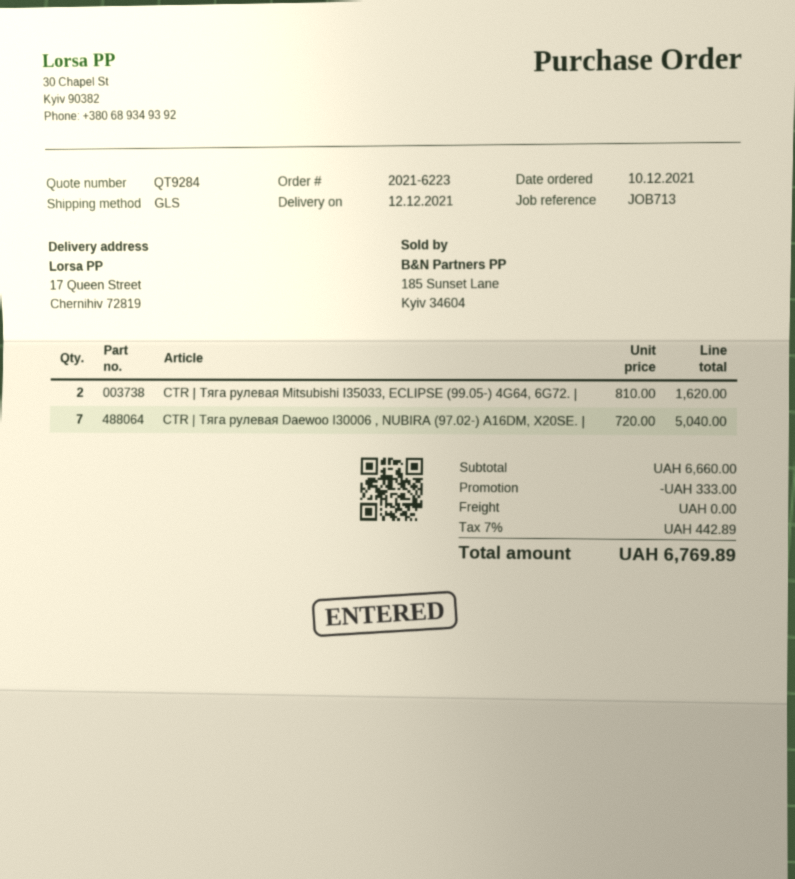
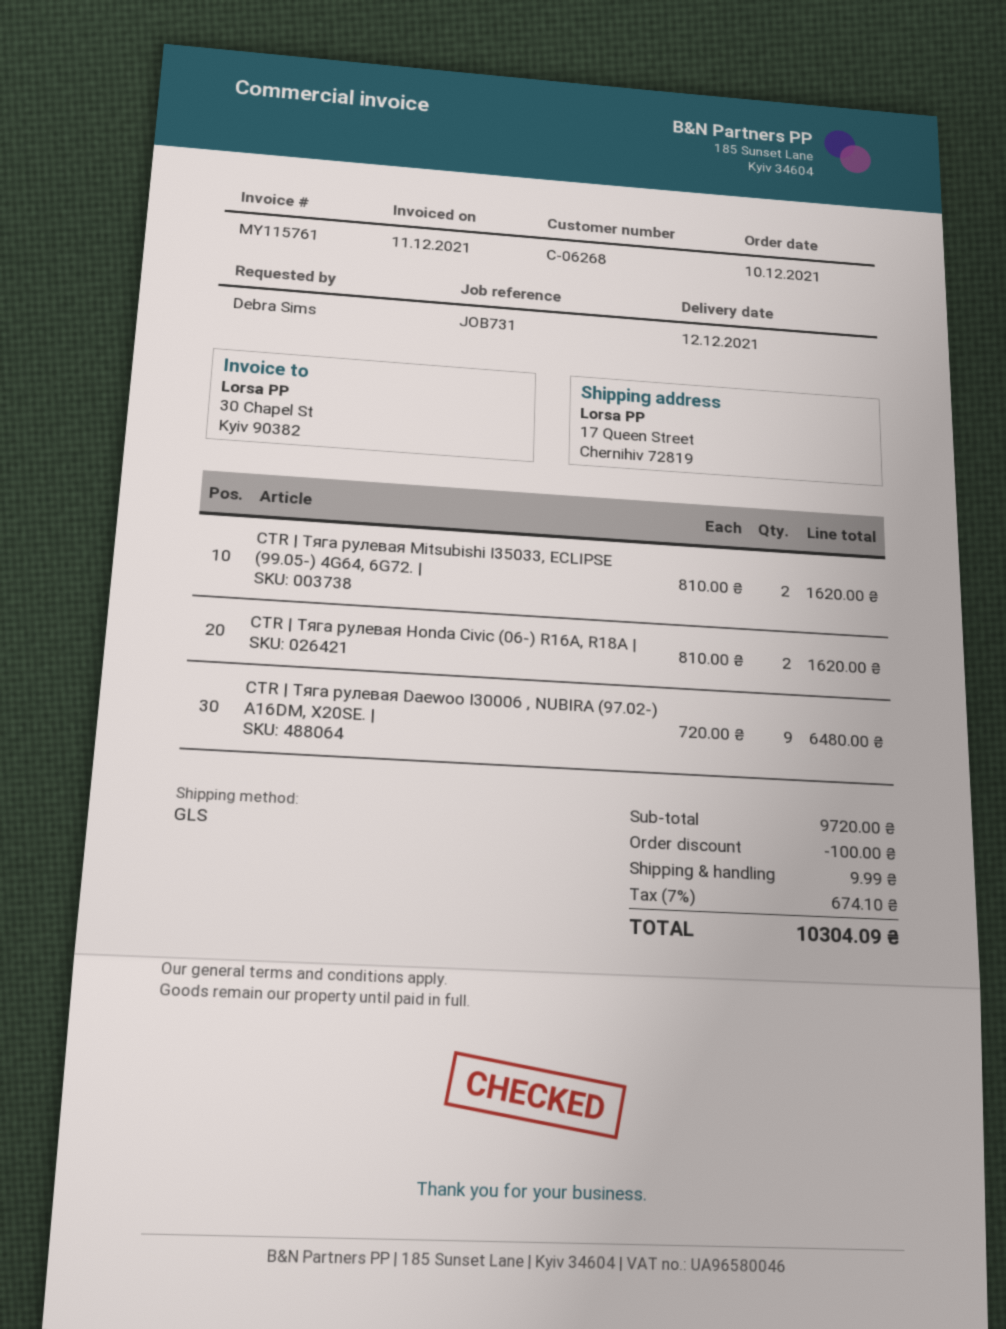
reference: JOB713 -> JOB731
CTR | Тяга рулевая Daewoo I30006 , NUBIRA (97.02-) A16DM, X20SE. |: 7 x 720.00 = 5040.00 -> 9 x 720.00 = 6480.00
CTR | Тяга рулевая Honda Civic (06-) R16A, R18A |: none -> 2 x 810.00 = 1620.00
subtotal: 6660.00 -> 9720.00
discount: 333.00 -> 100.00
shipping: 0.00 -> 9.99
tax: 7% = 442.89 -> 7% = 674.10
total: 6769.89 -> 10304.09

